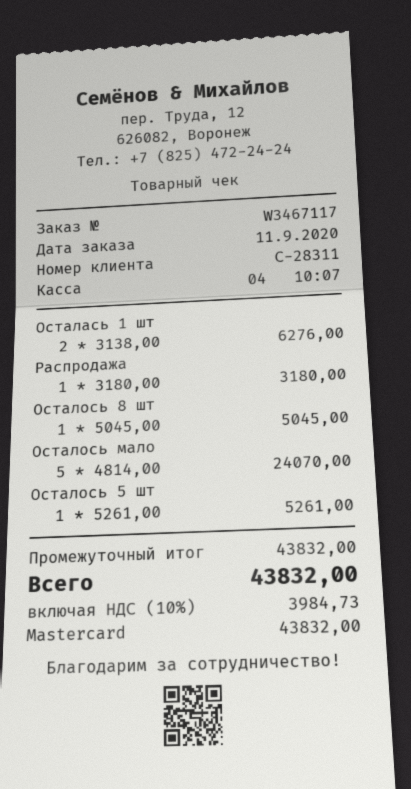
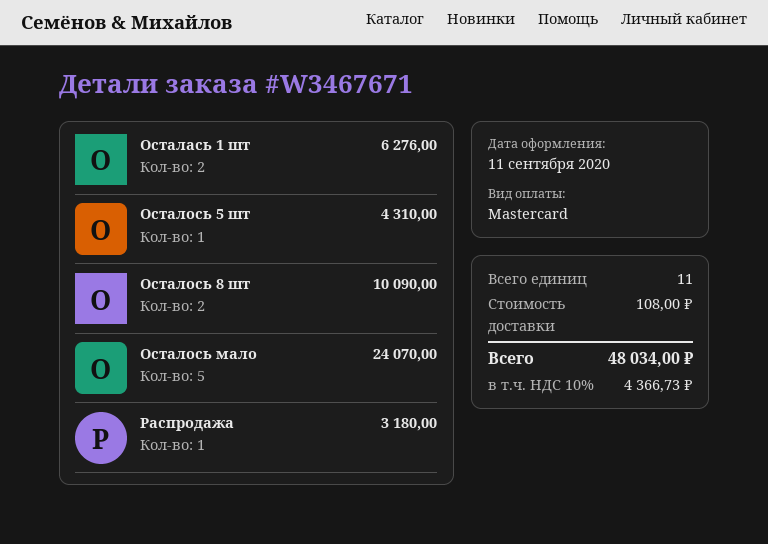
order number: W3467117 -> W3467671
Осталось 8 шт: 1 for 5045.00 -> 2 for 10090.00
Осталось 5 шт: 1 for 5261.00 -> 1 for 4310.00
shipping: none -> 108.00
tax: 10% = 3984.73 -> 10% = 4366.73
total: 43832.00 -> 48034.00

